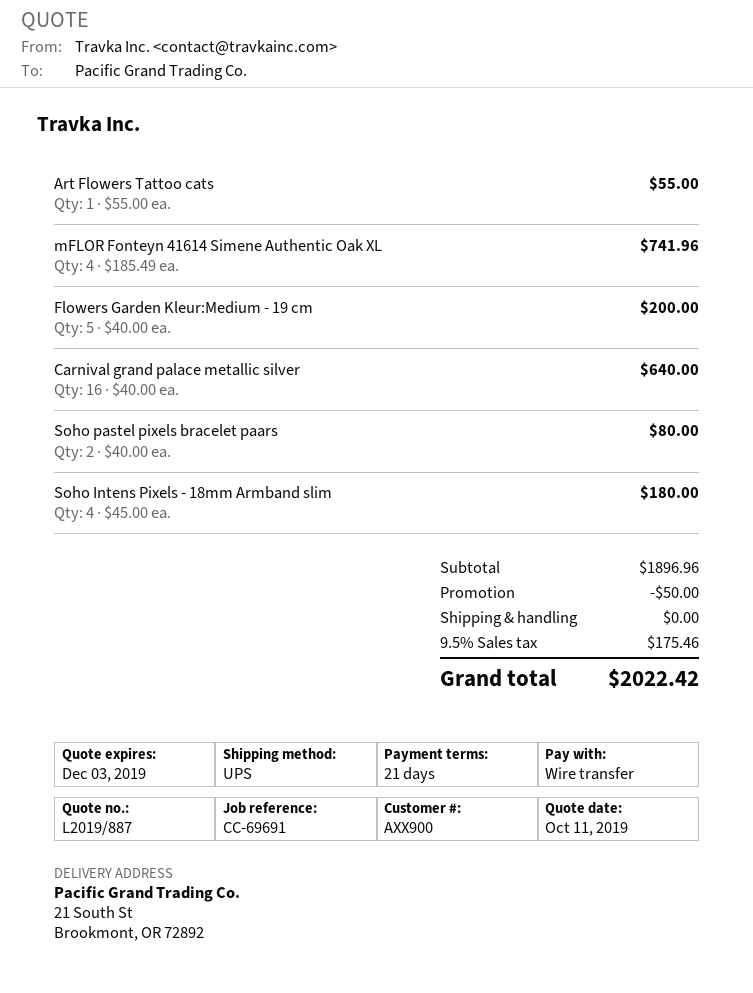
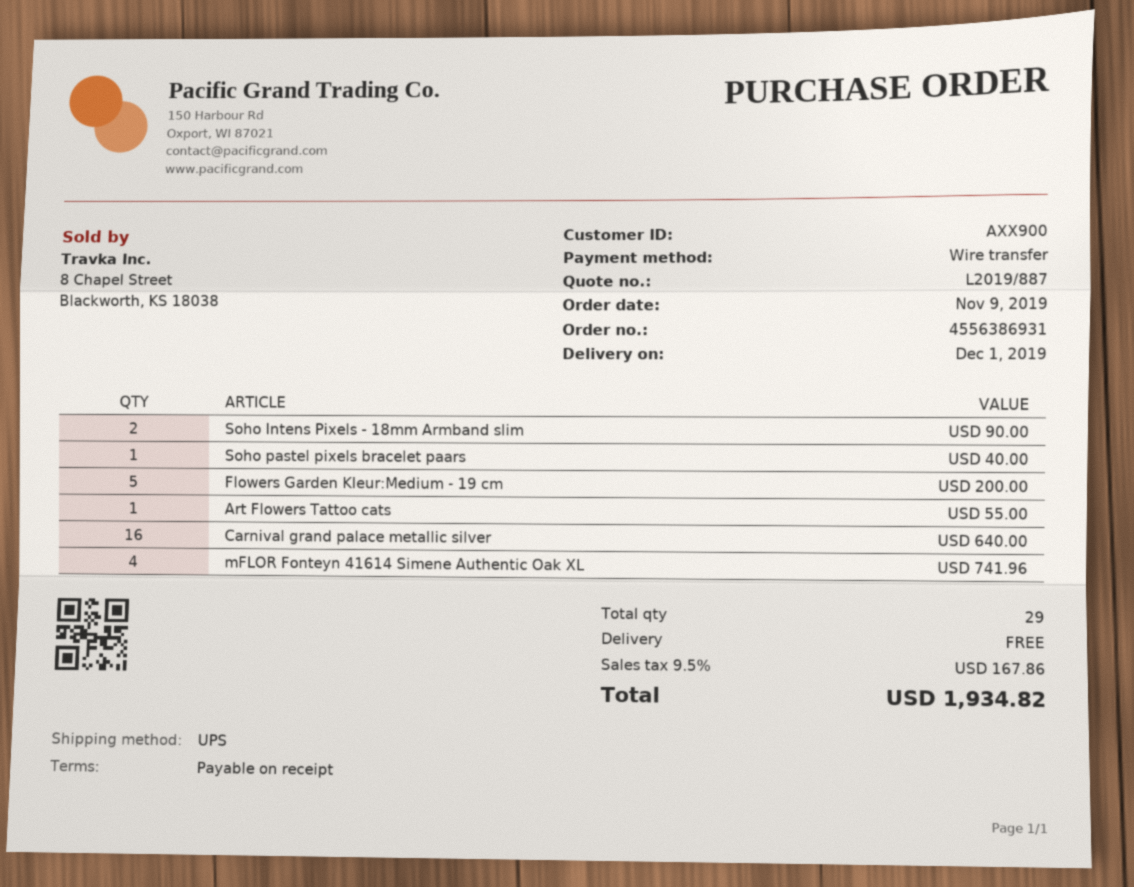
payment terms: 21 days -> on receipt
Soho pastel pixels bracelet paars: 2 for 80.00 -> 1 for 40.00
Soho Intens Pixels - 18mm Armband slim: 4 for 180.00 -> 2 for 90.00
discount: 50.00 -> none
tax: 9.5% = 175.46 -> 9.5% = 167.86
total: 2022.42 -> 1934.82

